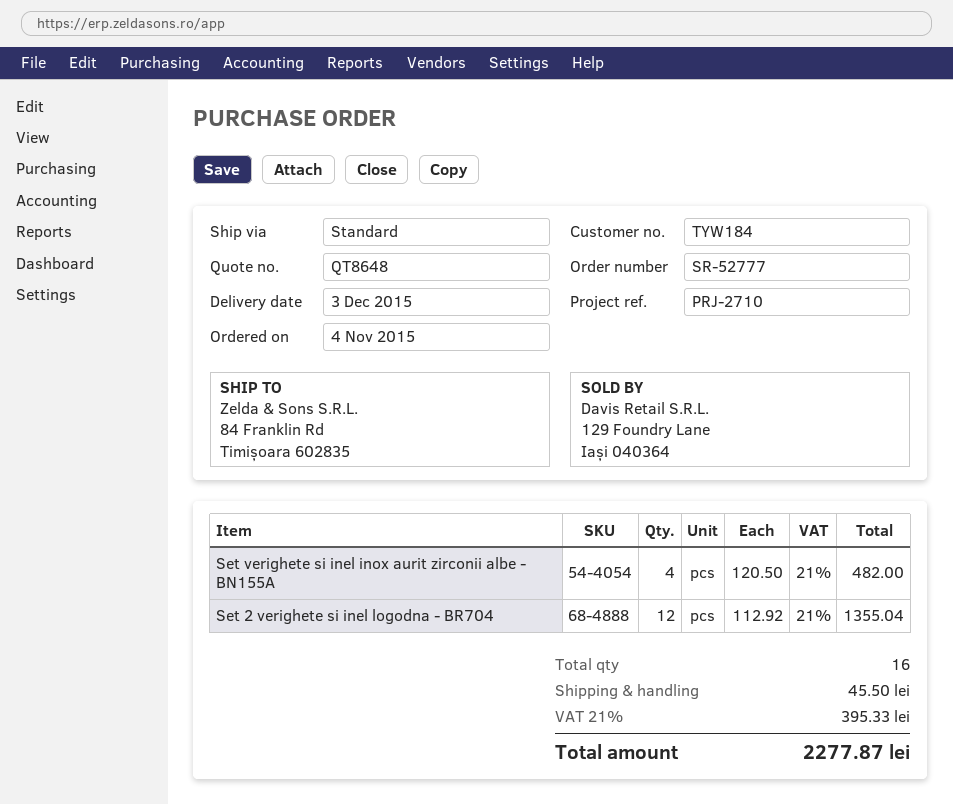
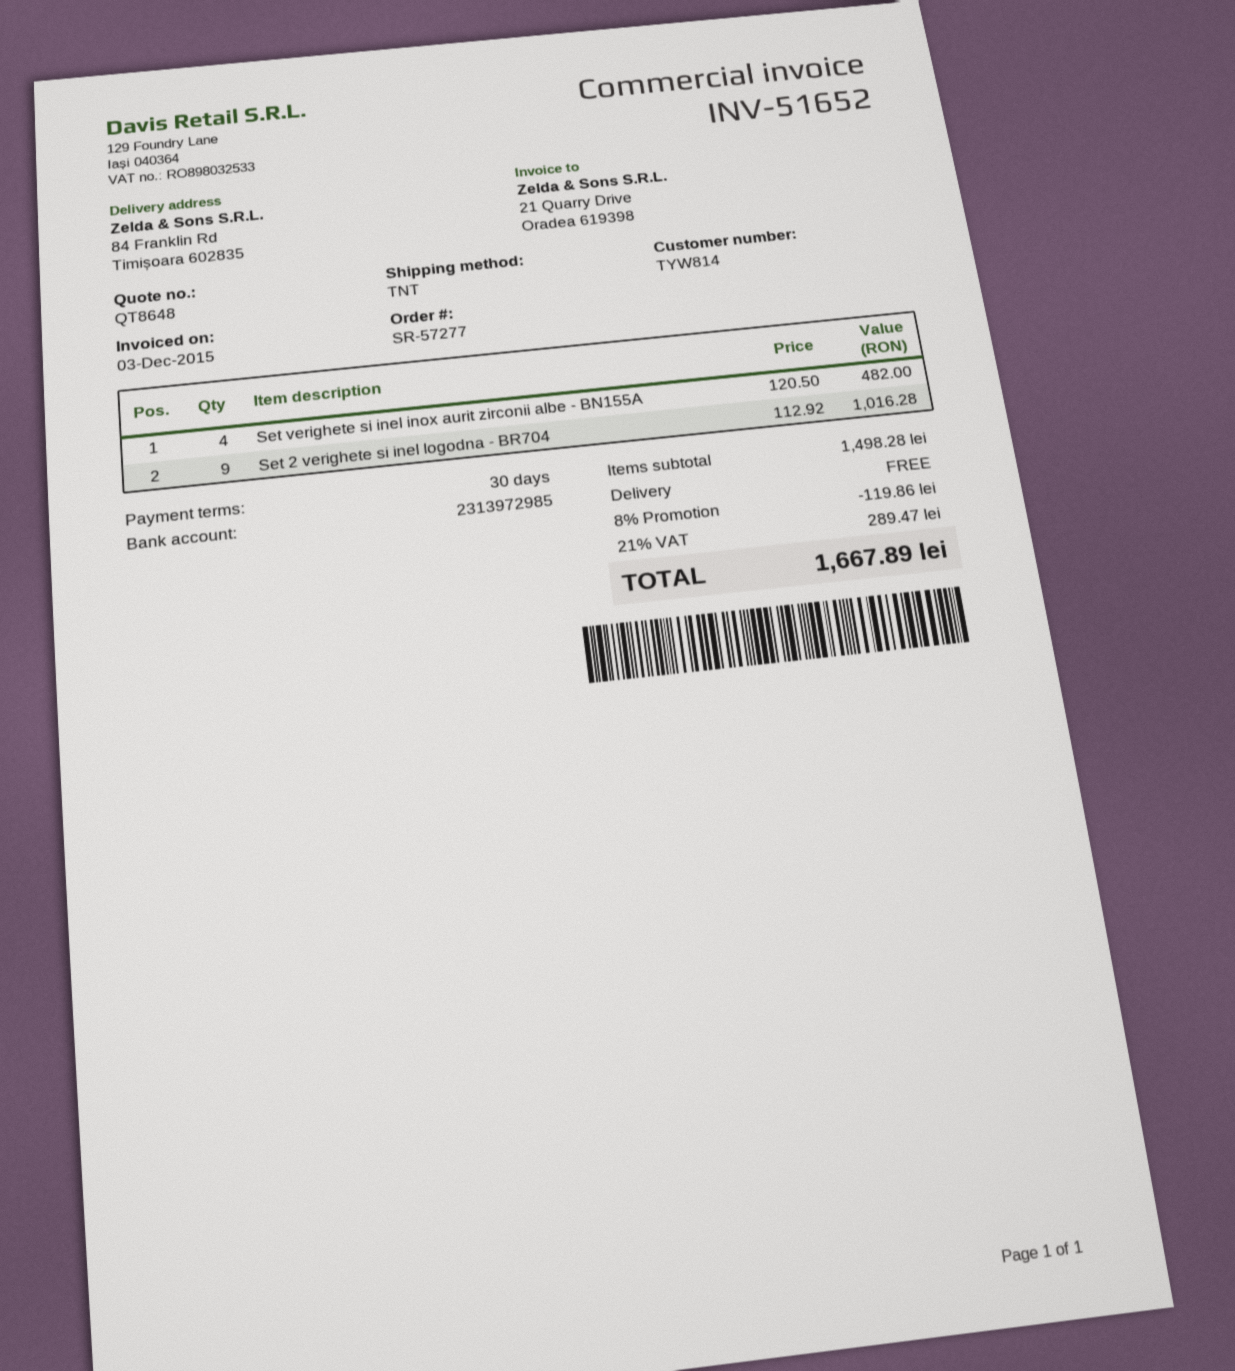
order number: SR-52777 -> SR-57277
customer number: TYW184 -> TYW814
shipping method: standard -> TNT
Set 2 verighete si inel logodna - BR704: 12 x 112.92 = 1355.04 -> 9 x 112.92 = 1016.28
discount: none -> 8% = 119.86
shipping: 45.50 -> 0.00
tax: 21% = 395.33 -> 21% = 289.47
total: 2277.87 -> 1667.89

